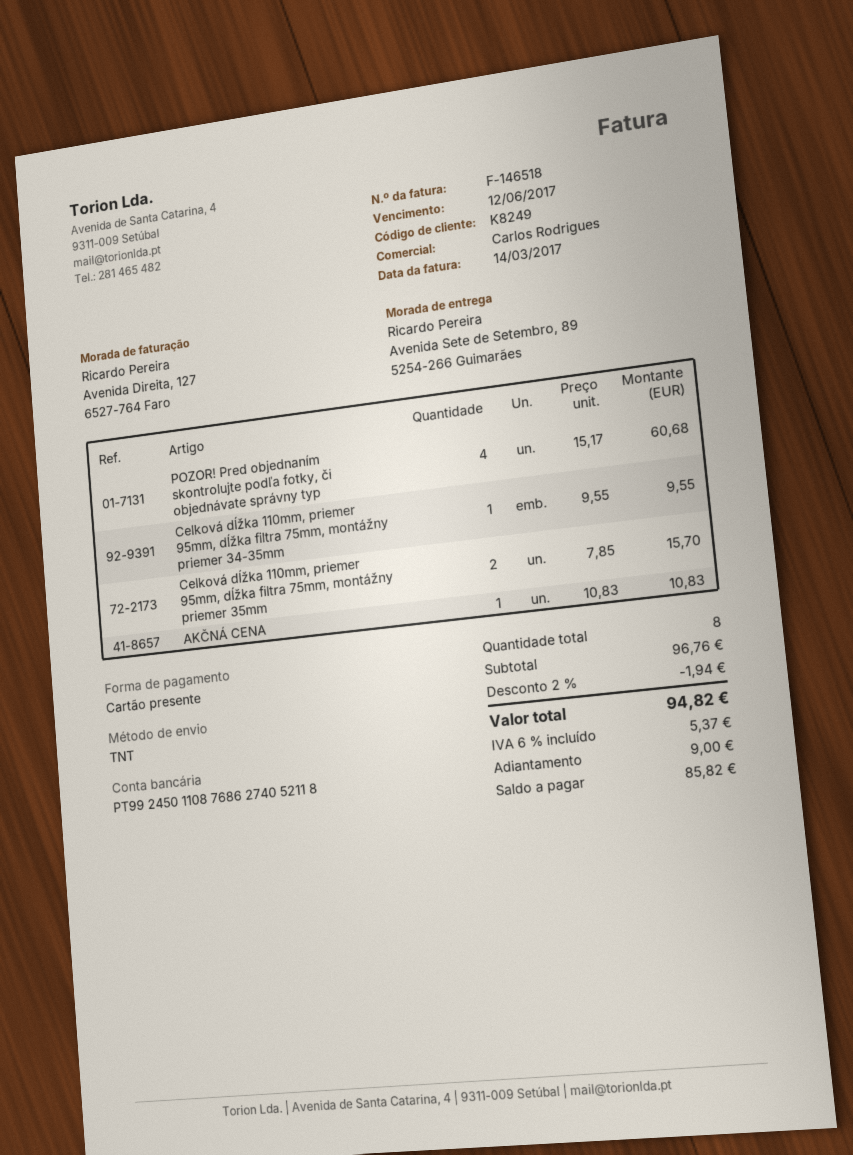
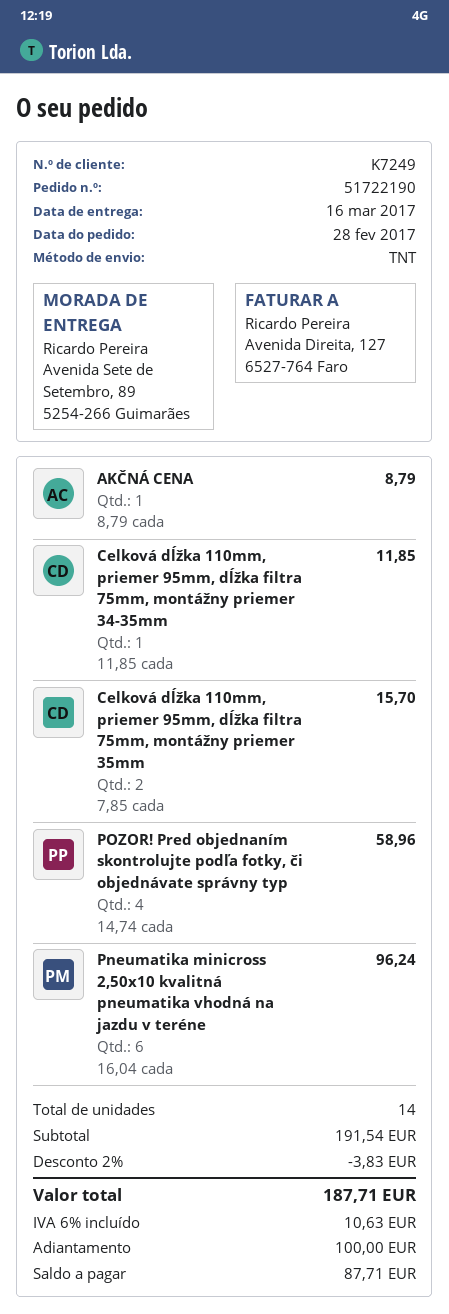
customer number: K8249 -> K7249
POZOR! Pred objednaním skontrolujte podľa fotky, či objednávate správny typ: 4 x 15.17 = 60.68 -> 4 x 14.74 = 58.96
Celková dĺžka 110mm, priemer 95mm, dĺžka filtra 75mm, montážny priemer 34-35mm: 1 x 9.55 = 9.55 -> 1 x 11.85 = 11.85
AKČNÁ CENA: 1 x 10.83 = 10.83 -> 1 x 8.79 = 8.79
Pneumatika minicross 2,50x10 kvalitná pneumatika vhodná na jazdu v teréne: none -> 6 x 16.04 = 96.24
total quantity: 8 -> 14
subtotal: 96.76 -> 191.54
discount: 2% = 1.94 -> 2% = 3.83
tax: 6% = 5.37 -> 6% = 10.63
total: 94.82 -> 187.71
deposit: 9.00 -> 100.00
balance: 85.82 -> 87.71

